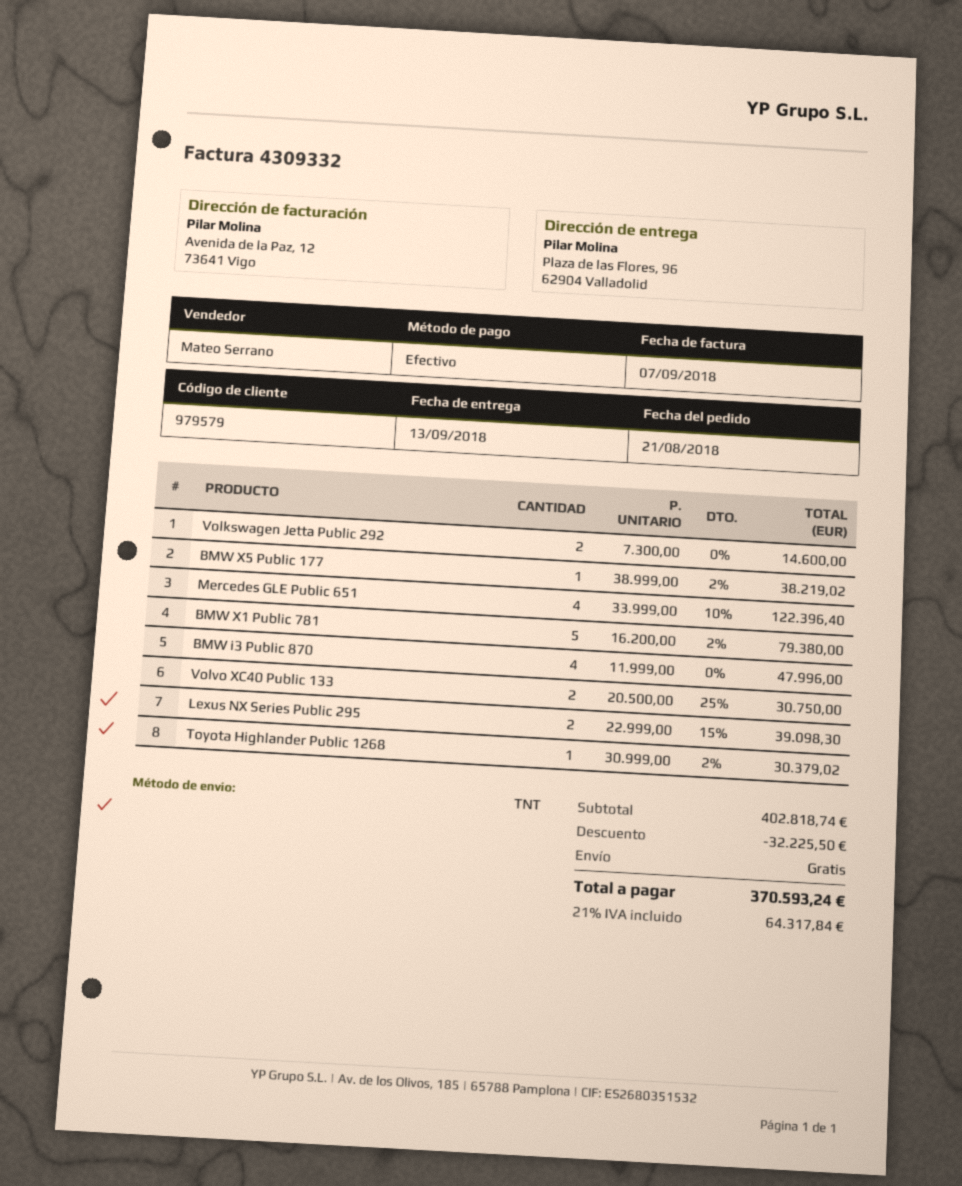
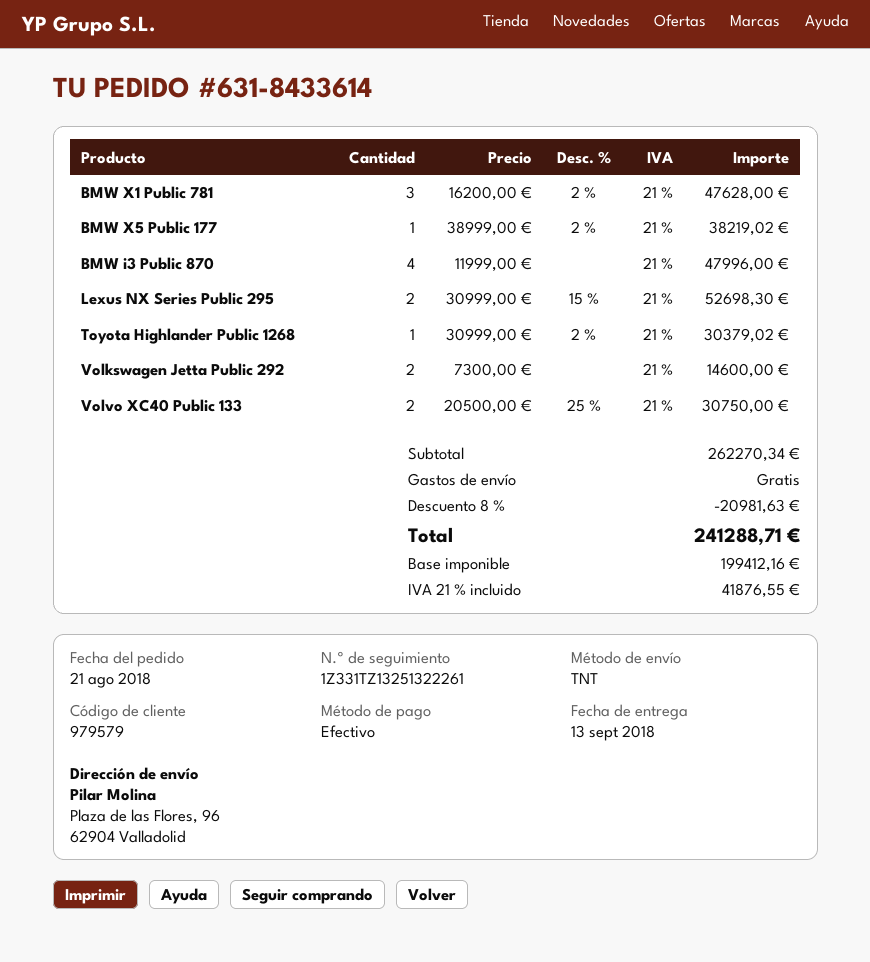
Mercedes GLE Public 651: 4 x 33999.00 - 10% = 122396.40 -> none
BMW X1 Public 781: 5 x 16200.00 - 2% = 79380.00 -> 3 x 16200.00 - 2% = 47628.00
Lexus NX Series Public 295: 2 x 22999.00 - 15% = 39098.30 -> 2 x 30999.00 - 15% = 52698.30
subtotal: 402818.74 -> 262270.34
discount: 32225.50 -> 20981.63
tax: 21% = 64317.84 -> 21% = 41876.55
total: 370593.24 -> 241288.71

